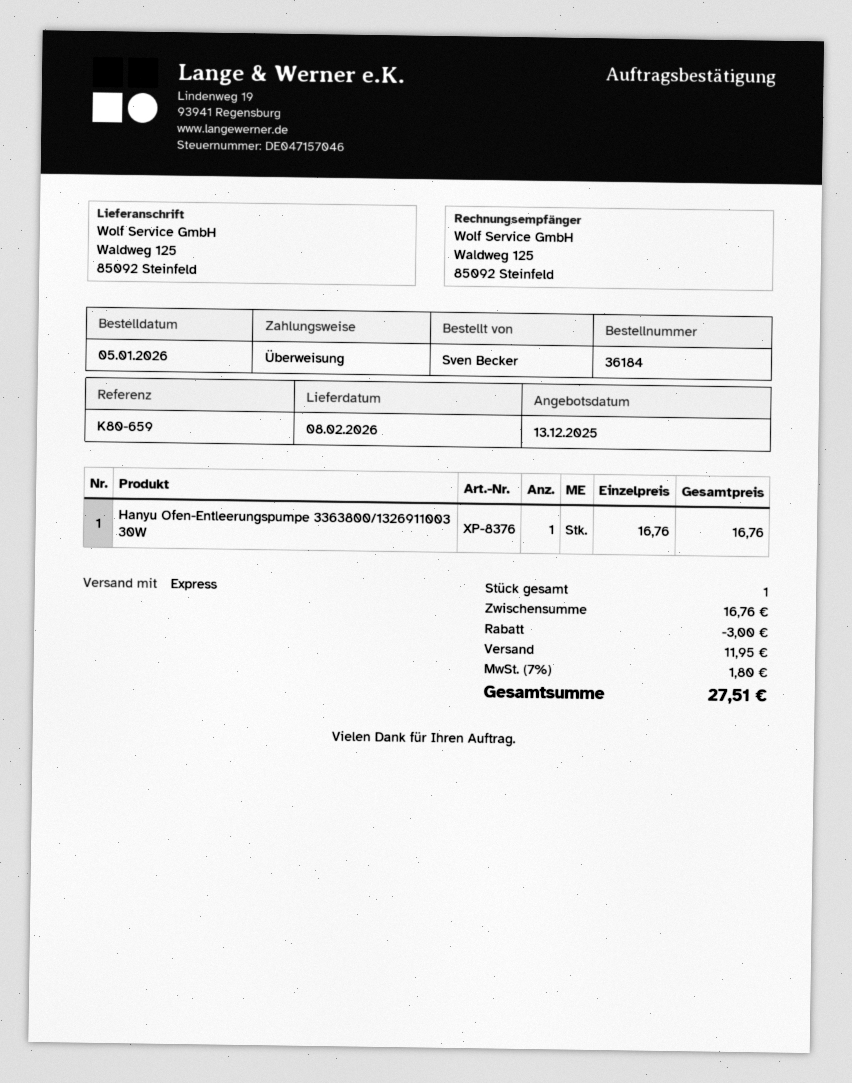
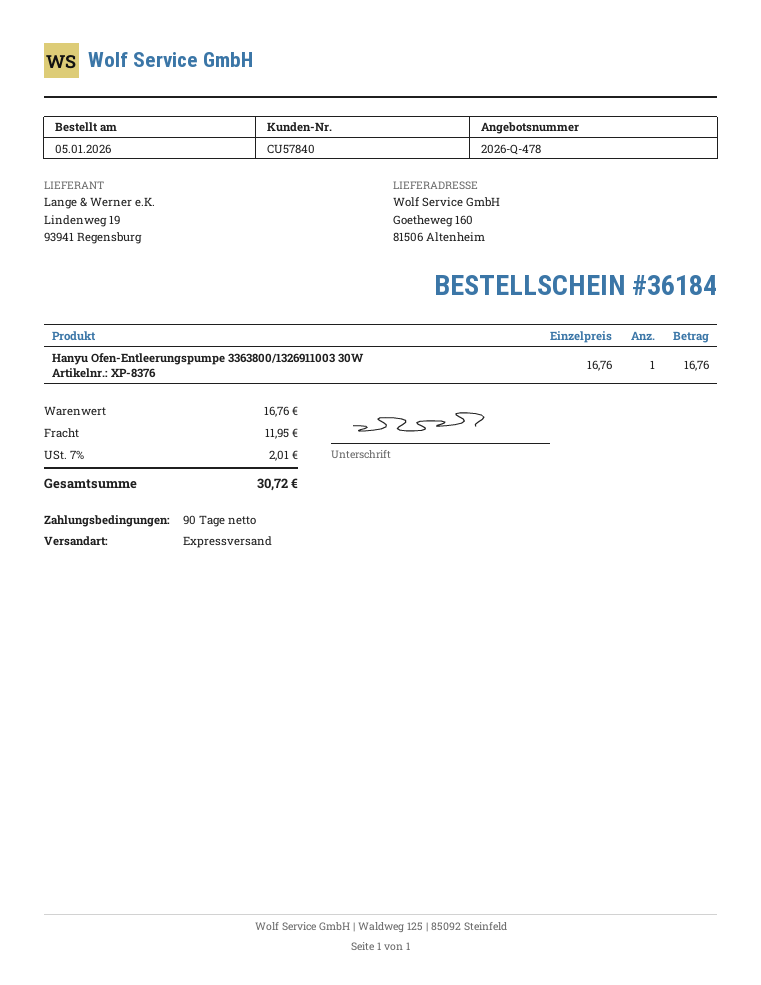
ship to: Waldweg 125, 85092 Steinfeld -> Goetheweg 160, 81506 Altenheim
discount: 3.00 -> none
tax: 7% = 1.80 -> 7% = 2.01
total: 27.51 -> 30.72

